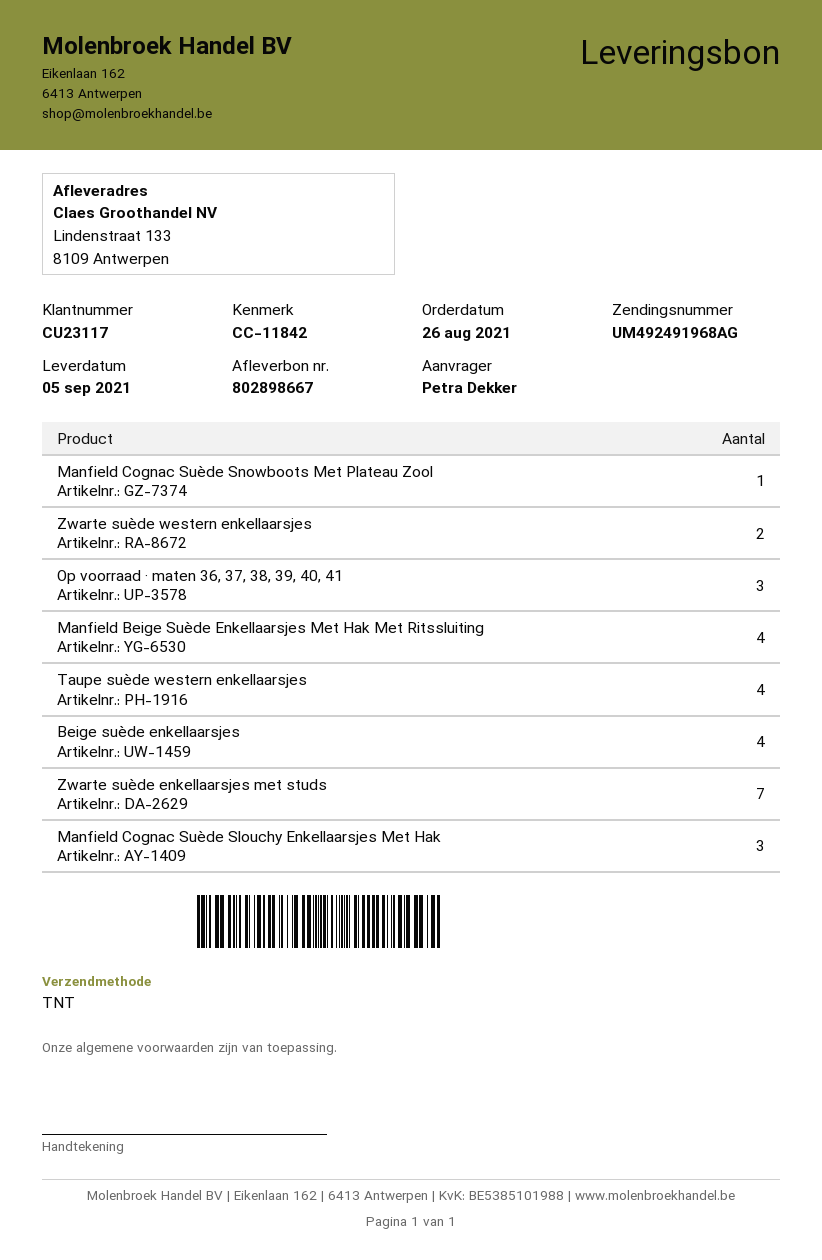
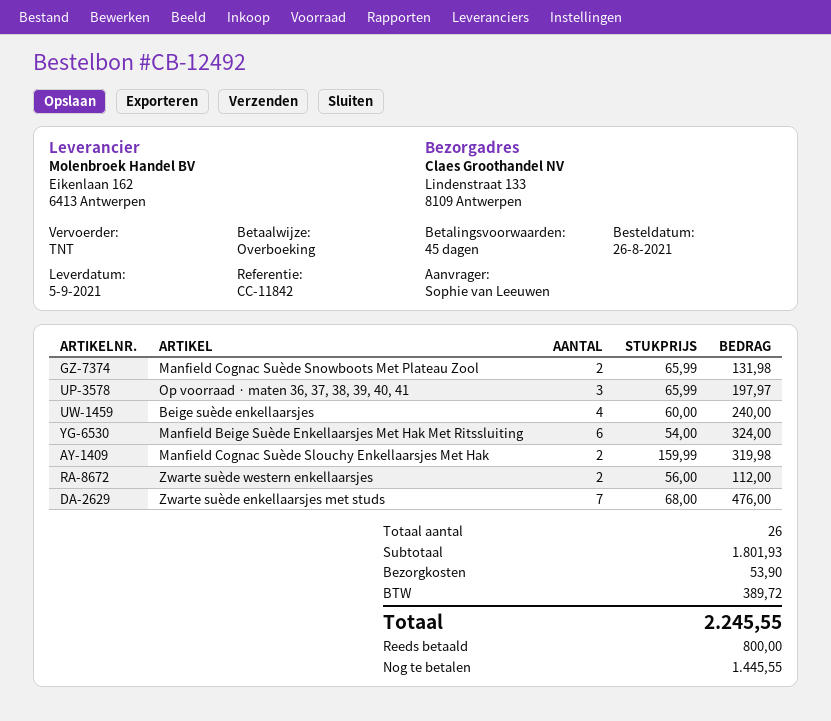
ordered by: Petra Dekker -> Sophie van Leeuwen
Manfield Cognac Suède Snowboots Met Plateau Zool: 1 -> 2
Manfield Beige Suède Enkellaarsjes Met Hak Met Ritssluiting: 4 -> 6
Taupe suède western enkellaarsjes: 4 -> none
Manfield Cognac Suède Slouchy Enkellaarsjes Met Hak: 3 -> 2

